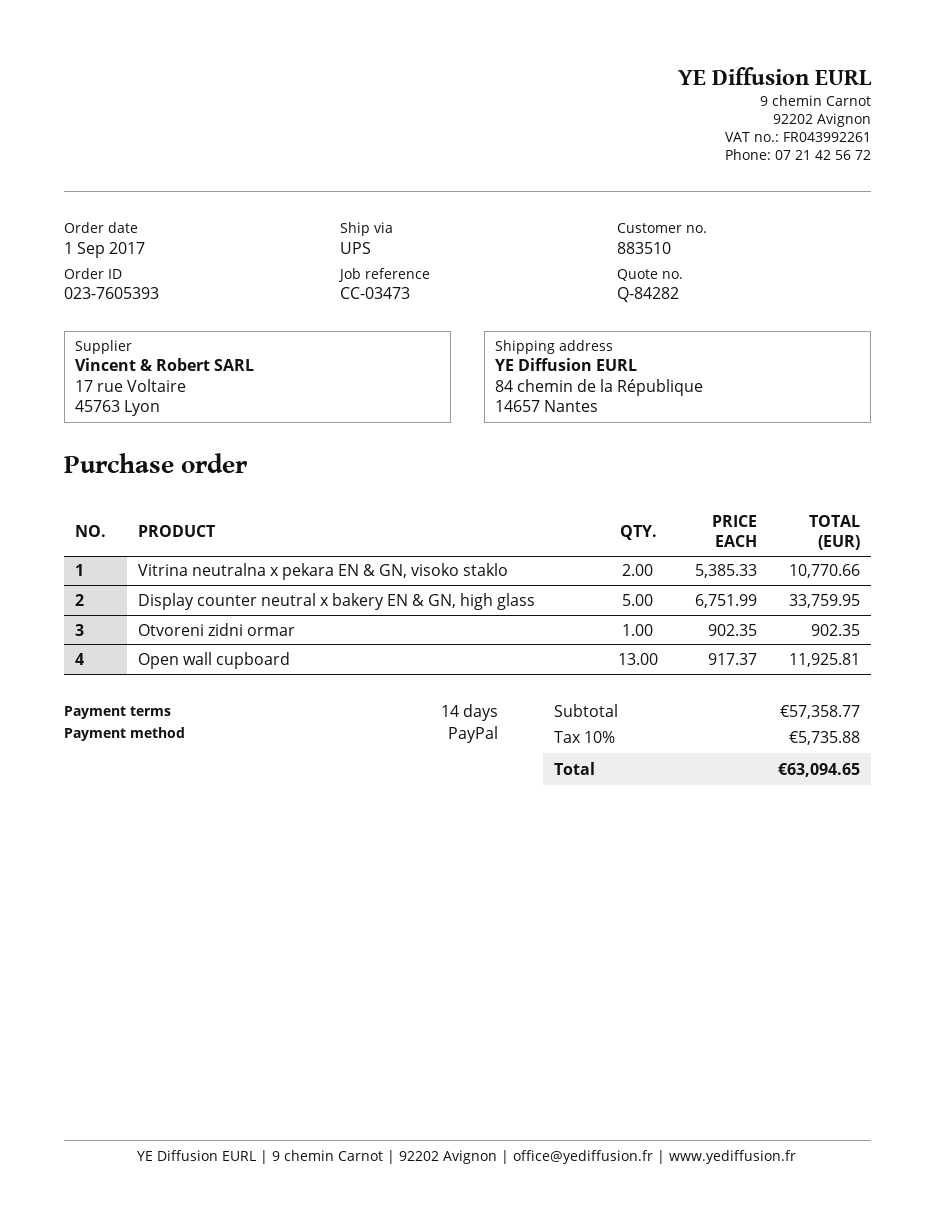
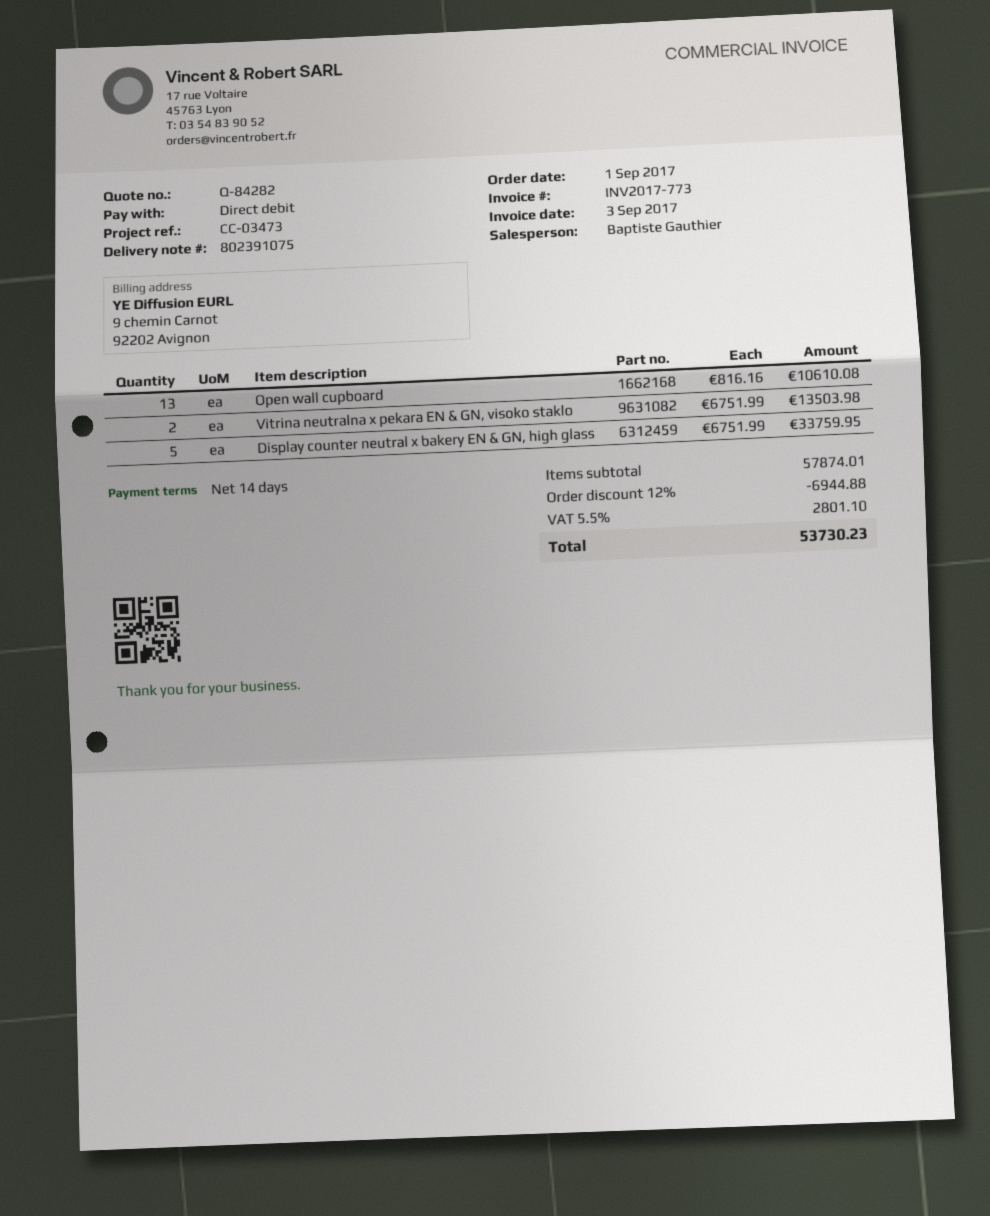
payment method: PayPal -> direct debit
Vitrina neutralna x pekara EN & GN, visoko staklo: 2 x 5385.33 = 10770.66 -> 2 x 6751.99 = 13503.98
Otvoreni zidni ormar: 1 x 902.35 = 902.35 -> none
Open wall cupboard: 13 x 917.37 = 11925.81 -> 13 x 816.16 = 10610.08
subtotal: 57358.77 -> 57874.01
discount: none -> 12% = 6944.88
tax: 10% = 5735.88 -> 5.5% = 2801.10
total: 63094.65 -> 53730.23

